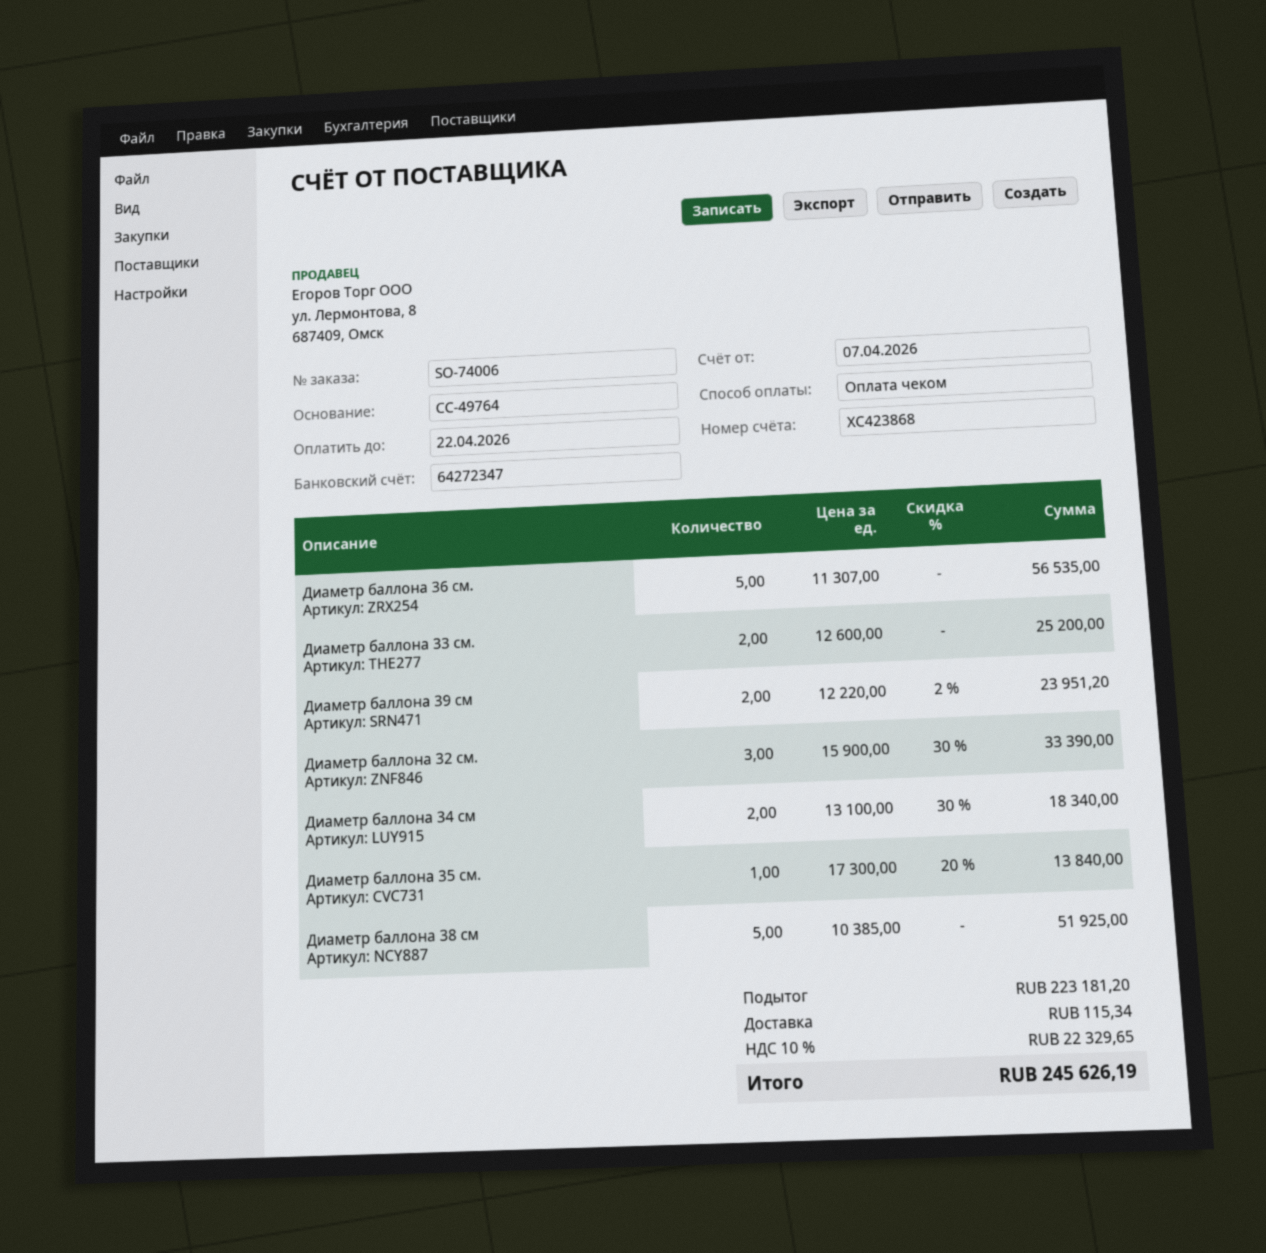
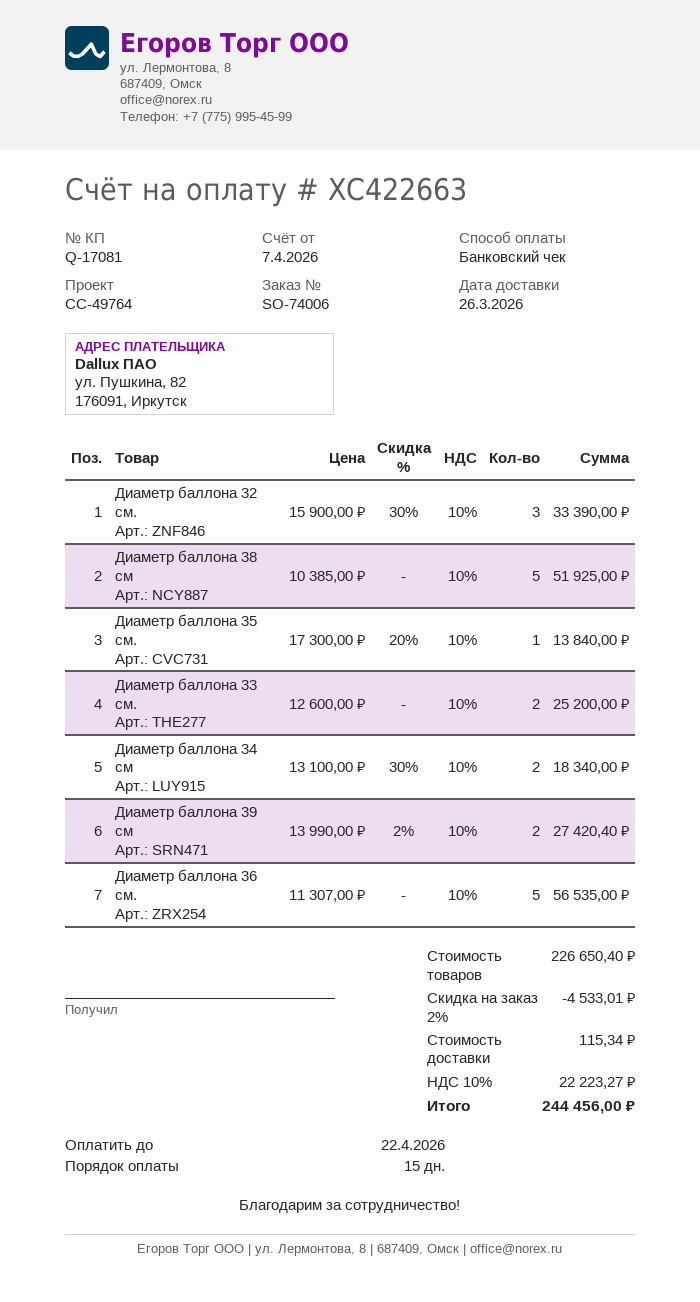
invoice number: XC423868 -> XC422663
Диаметр баллона 39 см: 2 x 12220.00 - 2% = 23951.20 -> 2 x 13990.00 - 2% = 27420.40
subtotal: 223181.20 -> 226650.40
discount: none -> 2% = 4533.01
tax: 10% = 22329.65 -> 10% = 22223.27
total: 245626.19 -> 244456.00

